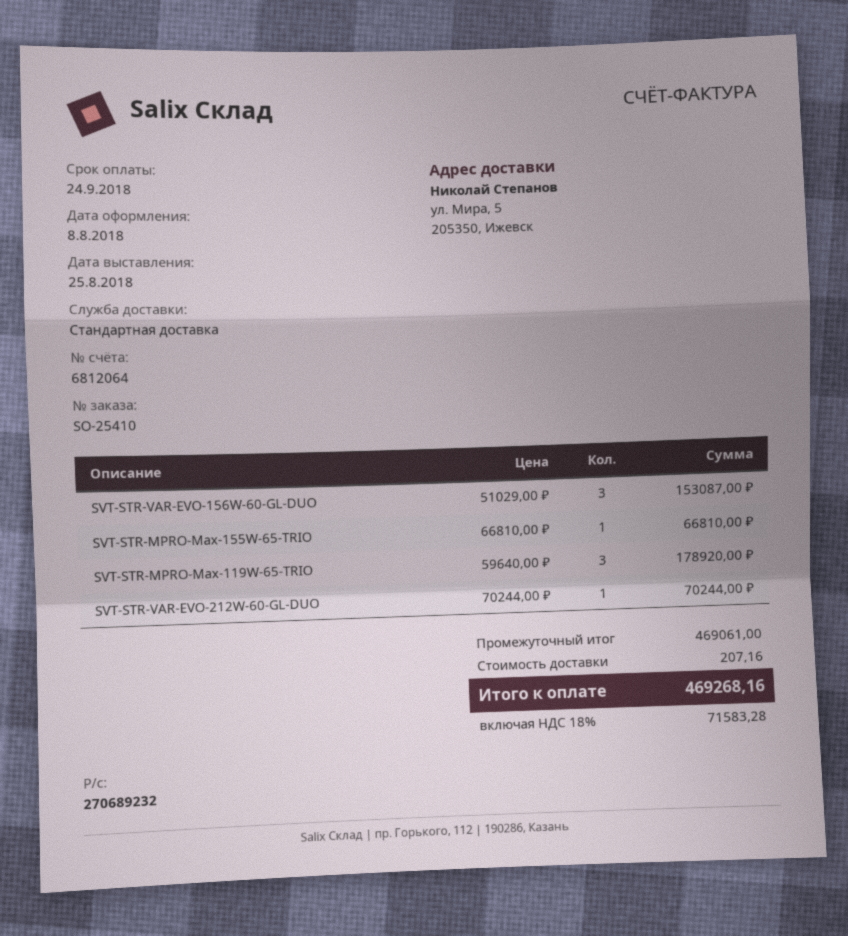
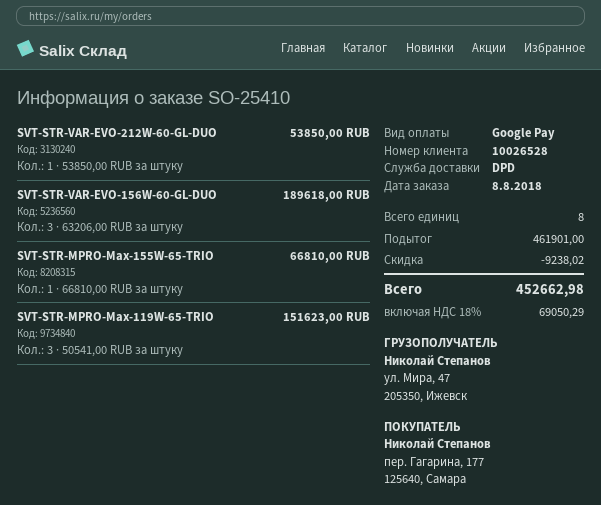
shipping method: standard -> DPD
ship to: ул. Мира, 5, 205350, Ижевск -> ул. Мира, 47, 205350, Ижевск
SVT-STR-VAR-EVO-156W-60-GL-DUO: 3 x 51029.00 = 153087.00 -> 3 x 63206.00 = 189618.00
SVT-STR-MPRO-Max-119W-65-TRIO: 3 x 59640.00 = 178920.00 -> 3 x 50541.00 = 151623.00
SVT-STR-VAR-EVO-212W-60-GL-DUO: 1 x 70244.00 = 70244.00 -> 1 x 53850.00 = 53850.00
subtotal: 469061.00 -> 461901.00
discount: none -> 9238.02
shipping: 207.16 -> none
tax: 18% = 71583.28 -> 18% = 69050.29
total: 469268.16 -> 452662.98

